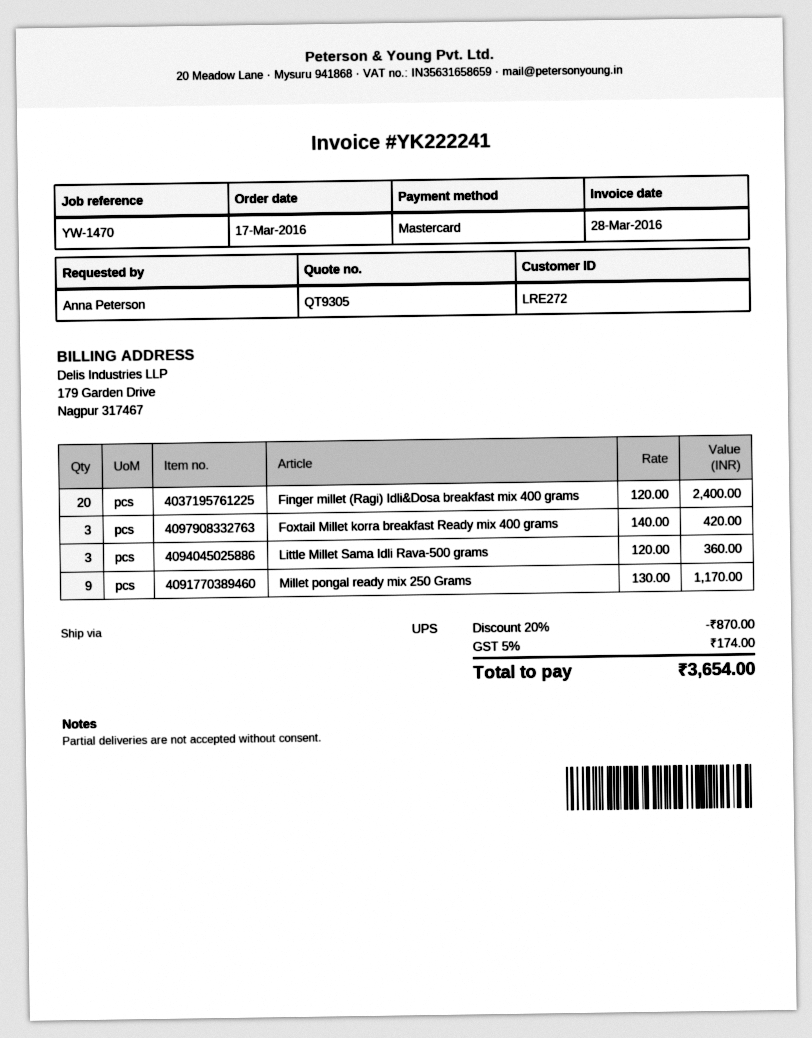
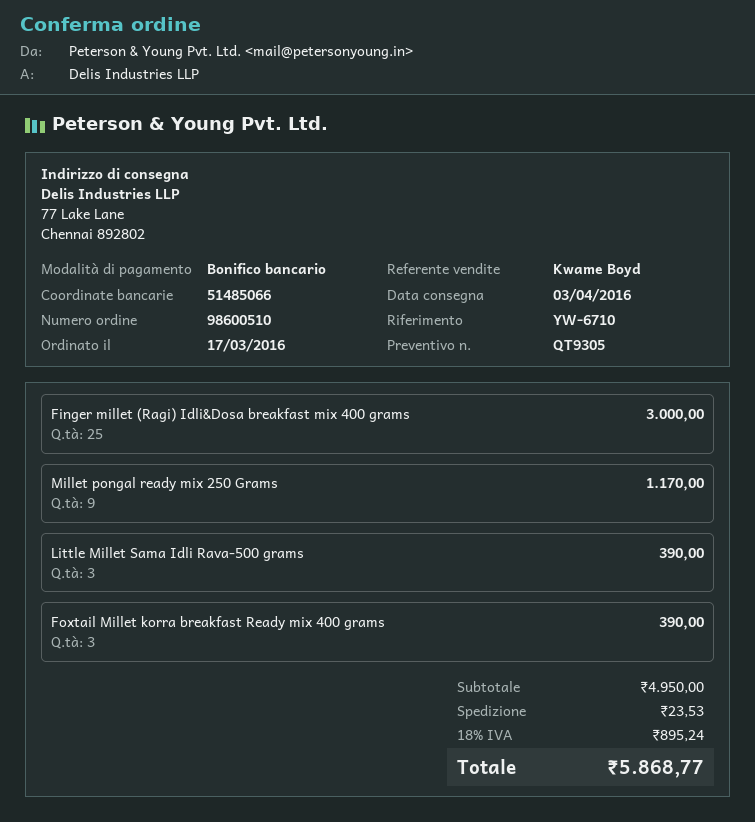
reference: YW-1470 -> YW-6710
payment method: Mastercard -> bank transfer
Finger millet (Ragi) Idli&Dosa breakfast mix 400 grams: 20 for 2400.00 -> 25 for 3000.00
Foxtail Millet korra breakfast Ready mix 400 grams: 3 for 420.00 -> 3 for 390.00
Little Millet Sama Idli Rava-500 grams: 3 for 360.00 -> 3 for 390.00
discount: 20% = 870.00 -> none
shipping: none -> 23.53
tax: 5% = 174.00 -> 18% = 895.24
total: 3654.00 -> 5868.77

